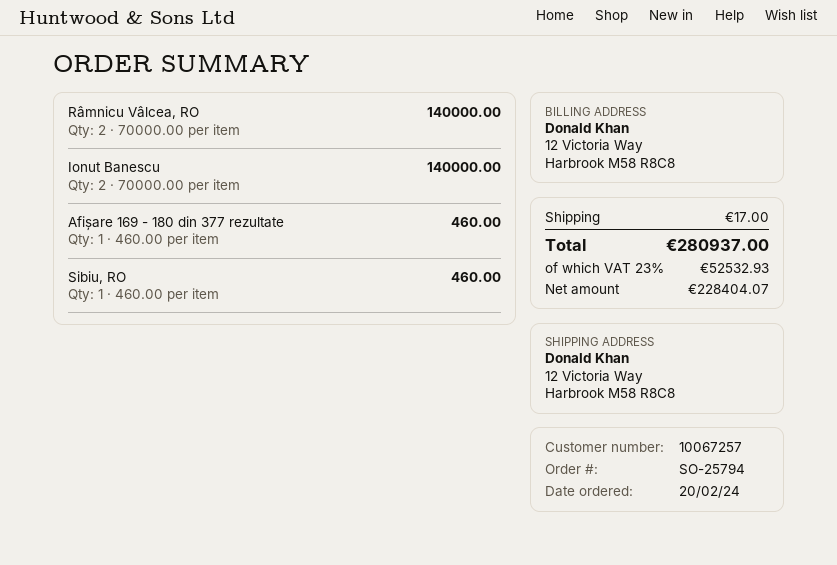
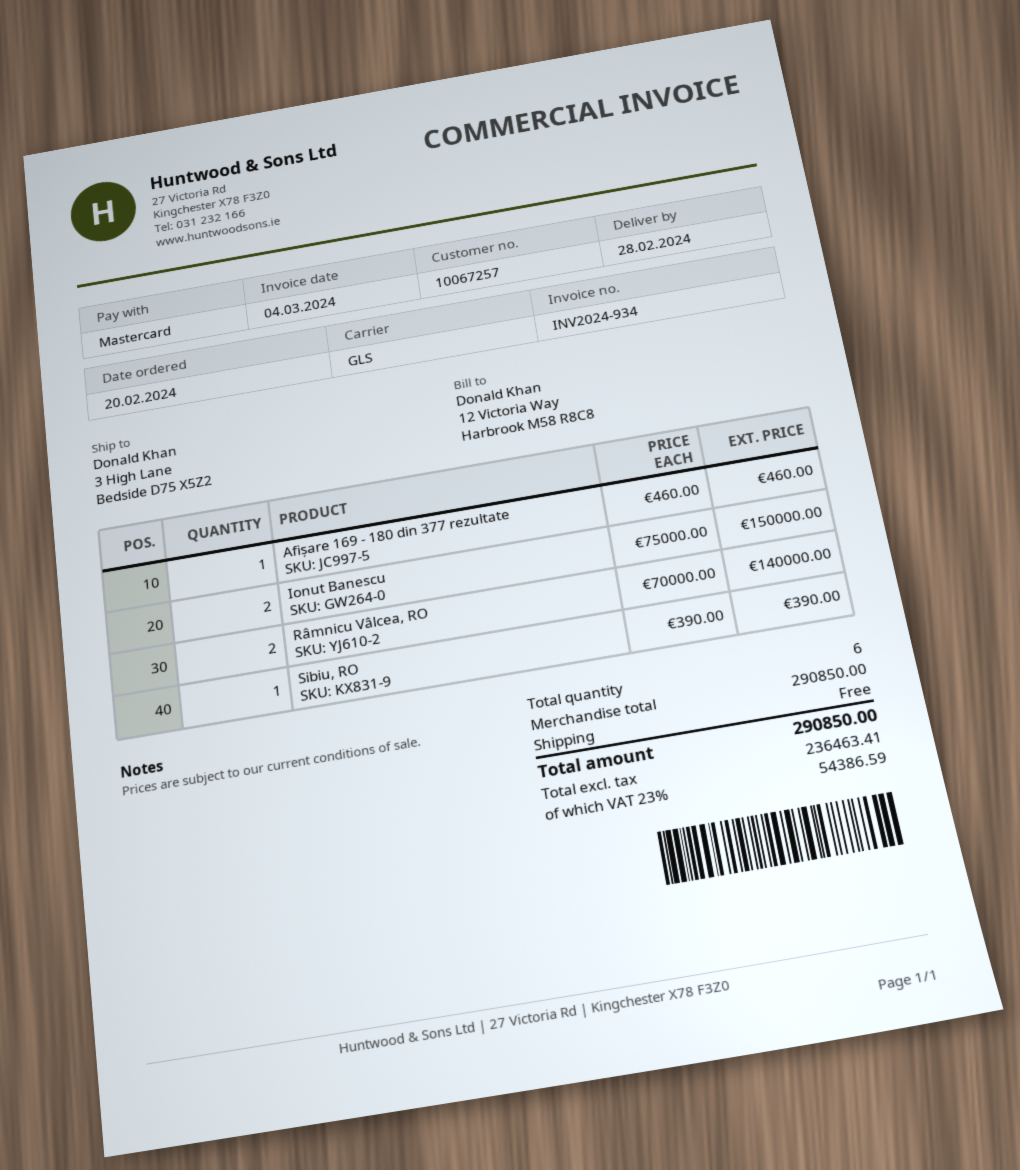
ship to: 12 Victoria Way, Harbrook M58 R8C8 -> 3 High Lane, Bedside D75 X5Z2
Ionut Banescu: 2 x 70000.00 = 140000.00 -> 2 x 75000.00 = 150000.00
Sibiu, RO: 1 x 460.00 = 460.00 -> 1 x 390.00 = 390.00
shipping: 17.00 -> 0.00
net: 228404.07 -> 236463.41
tax: 23% = 52532.93 -> 23% = 54386.59
total: 280937.00 -> 290850.00

